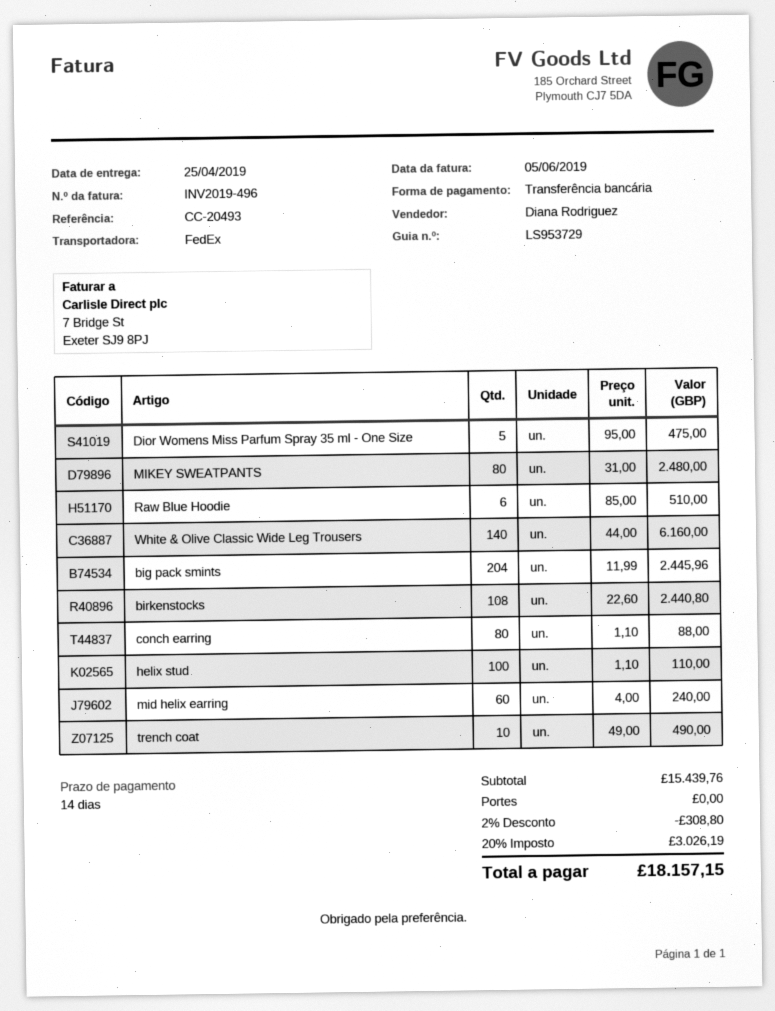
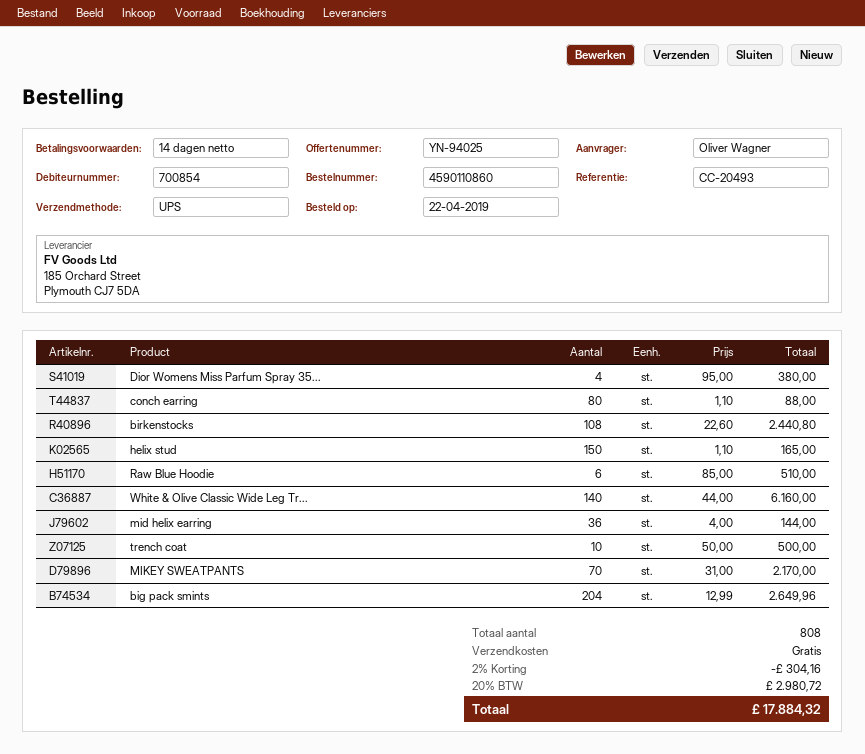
shipping method: FedEx -> UPS
Dior Womens Miss Parfum Spray 35 ml - One Size: 5 x 95.00 = 475.00 -> 4 x 95.00 = 380.00
MIKEY SWEATPANTS: 80 x 31.00 = 2480.00 -> 70 x 31.00 = 2170.00
big pack smints: 204 x 11.99 = 2445.96 -> 204 x 12.99 = 2649.96
helix stud: 100 x 1.10 = 110.00 -> 150 x 1.10 = 165.00
mid helix earring: 60 x 4.00 = 240.00 -> 36 x 4.00 = 144.00
trench coat: 10 x 49.00 = 490.00 -> 10 x 50.00 = 500.00
discount: 2% = 308.80 -> 2% = 304.16
tax: 20% = 3026.19 -> 20% = 2980.72
total: 18157.15 -> 17884.32

